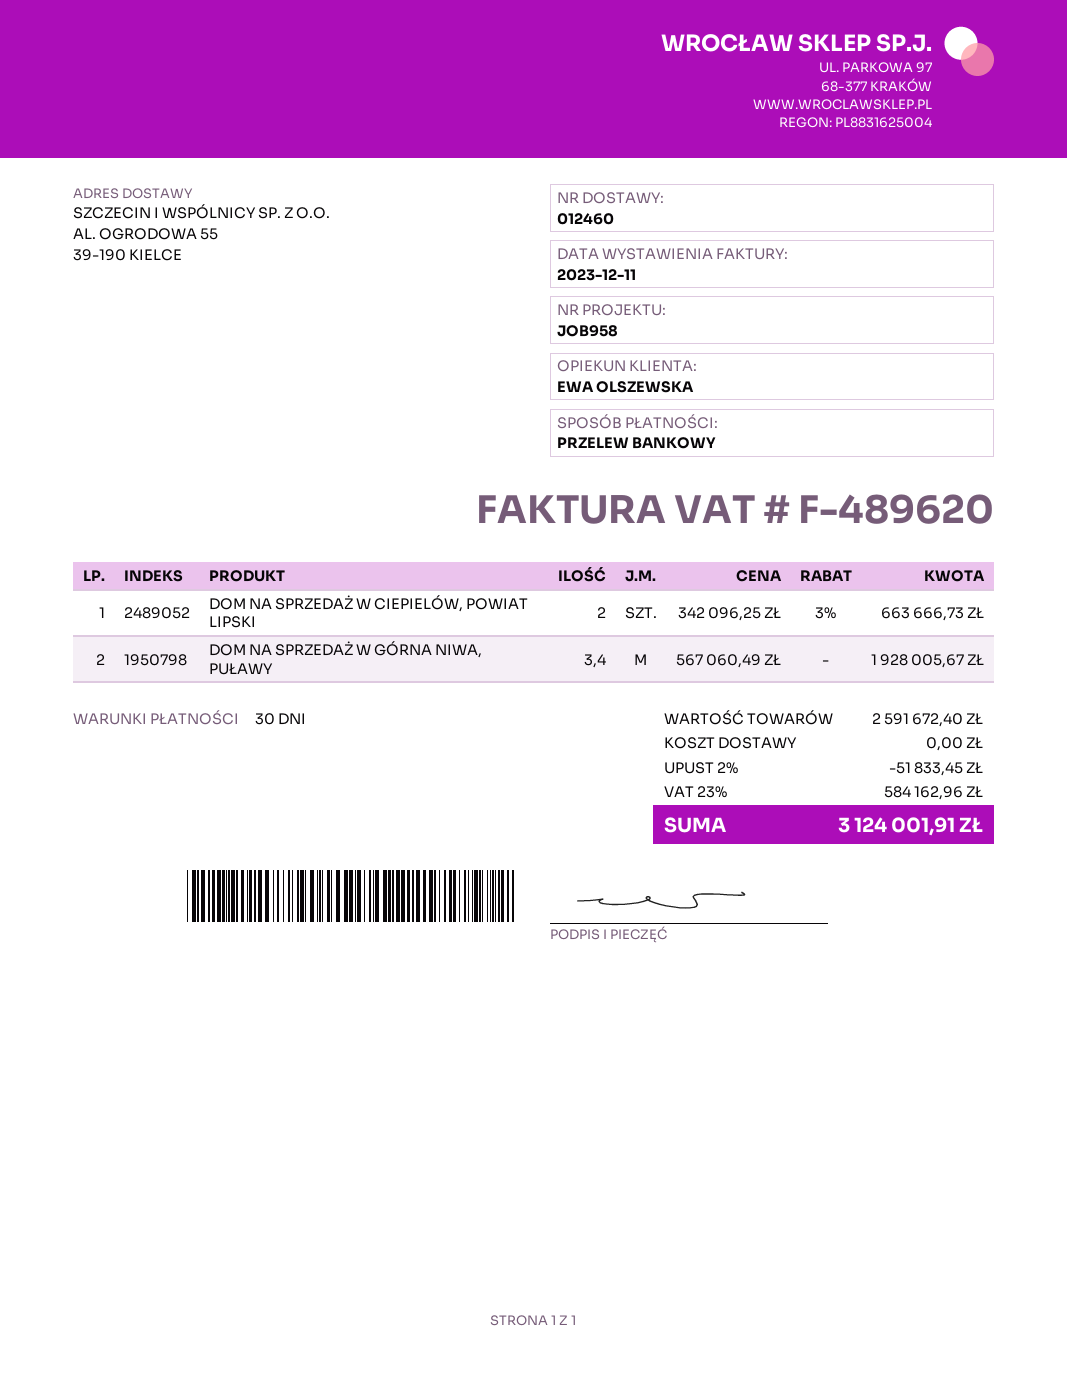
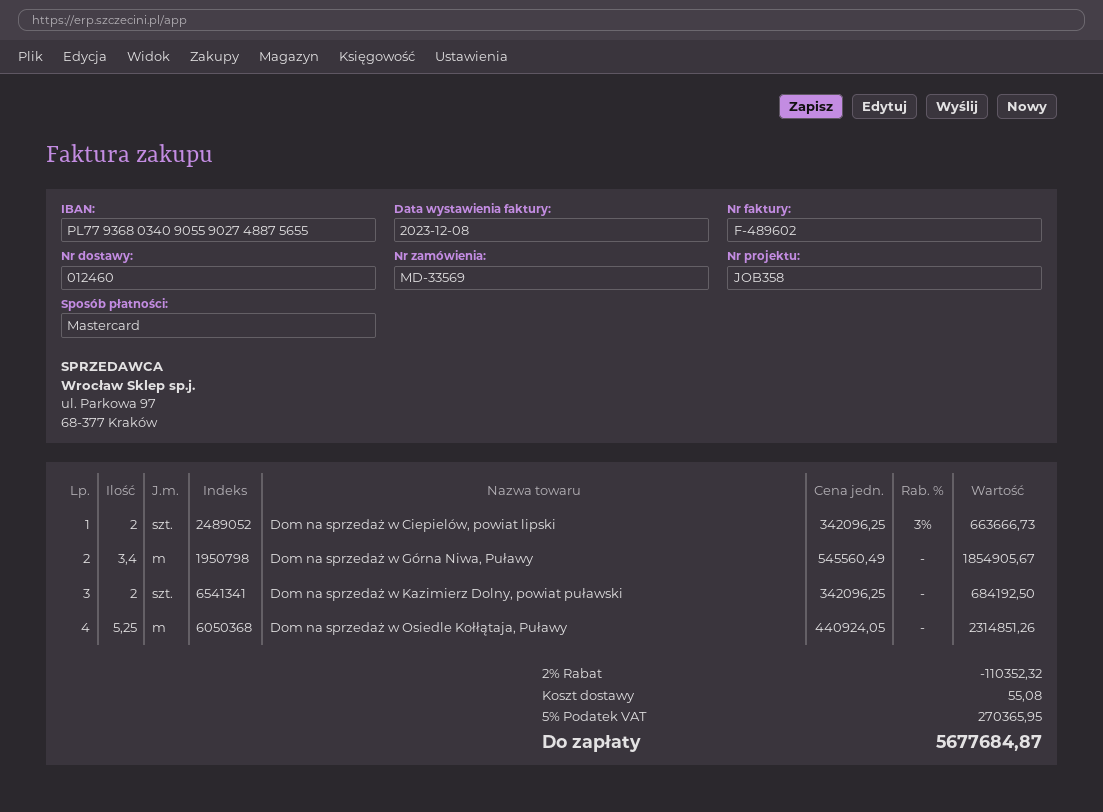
invoice number: F-489620 -> F-489602
invoice date: 2023-12-11 -> 2023-12-08
reference: JOB958 -> JOB358
payment method: bank transfer -> Mastercard
DOM NA SPRZEDAŻ W GÓRNA NIWA, PUŁAWY: 3.4 x 567060.49 = 1928005.67 -> 3.4 x 545560.49 = 1854905.67
Dom na sprzedaż w Kazimierz Dolny, powiat puławski: none -> 2 x 342096.25 = 684192.50
Dom na sprzedaż w Osiedle Kołłątaja, Puławy: none -> 5.25 x 440924.05 = 2314851.26
discount: 2% = 51833.45 -> 2% = 110352.32
shipping: 0.00 -> 55.08
tax: 23% = 584162.96 -> 5% = 270365.95
total: 3124001.91 -> 5677684.87

